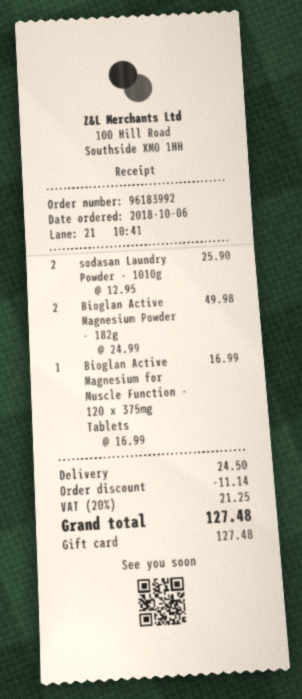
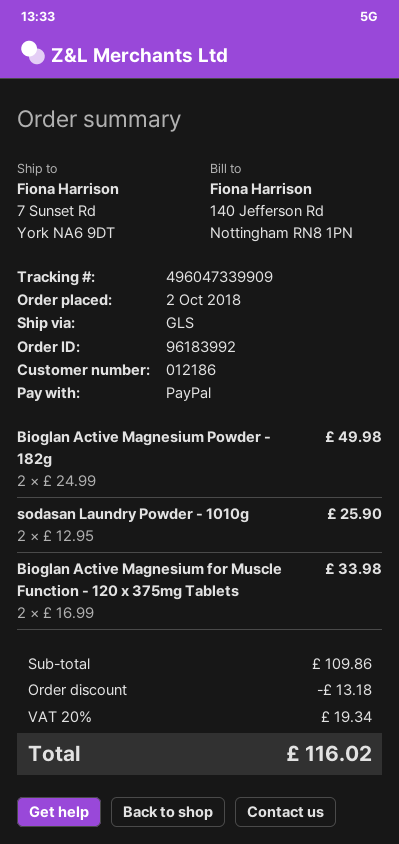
order date: 2018-10-06 -> 2018-10-02
payment method: gift card -> PayPal
Bioglan Active Magnesium for Muscle Function - 120 x 375mg Tablets: 1 x 16.99 = 16.99 -> 2 x 16.99 = 33.98
discount: 11.14 -> 13.18
shipping: 24.50 -> none
tax: 20% = 21.25 -> 20% = 19.34
total: 127.48 -> 116.02

